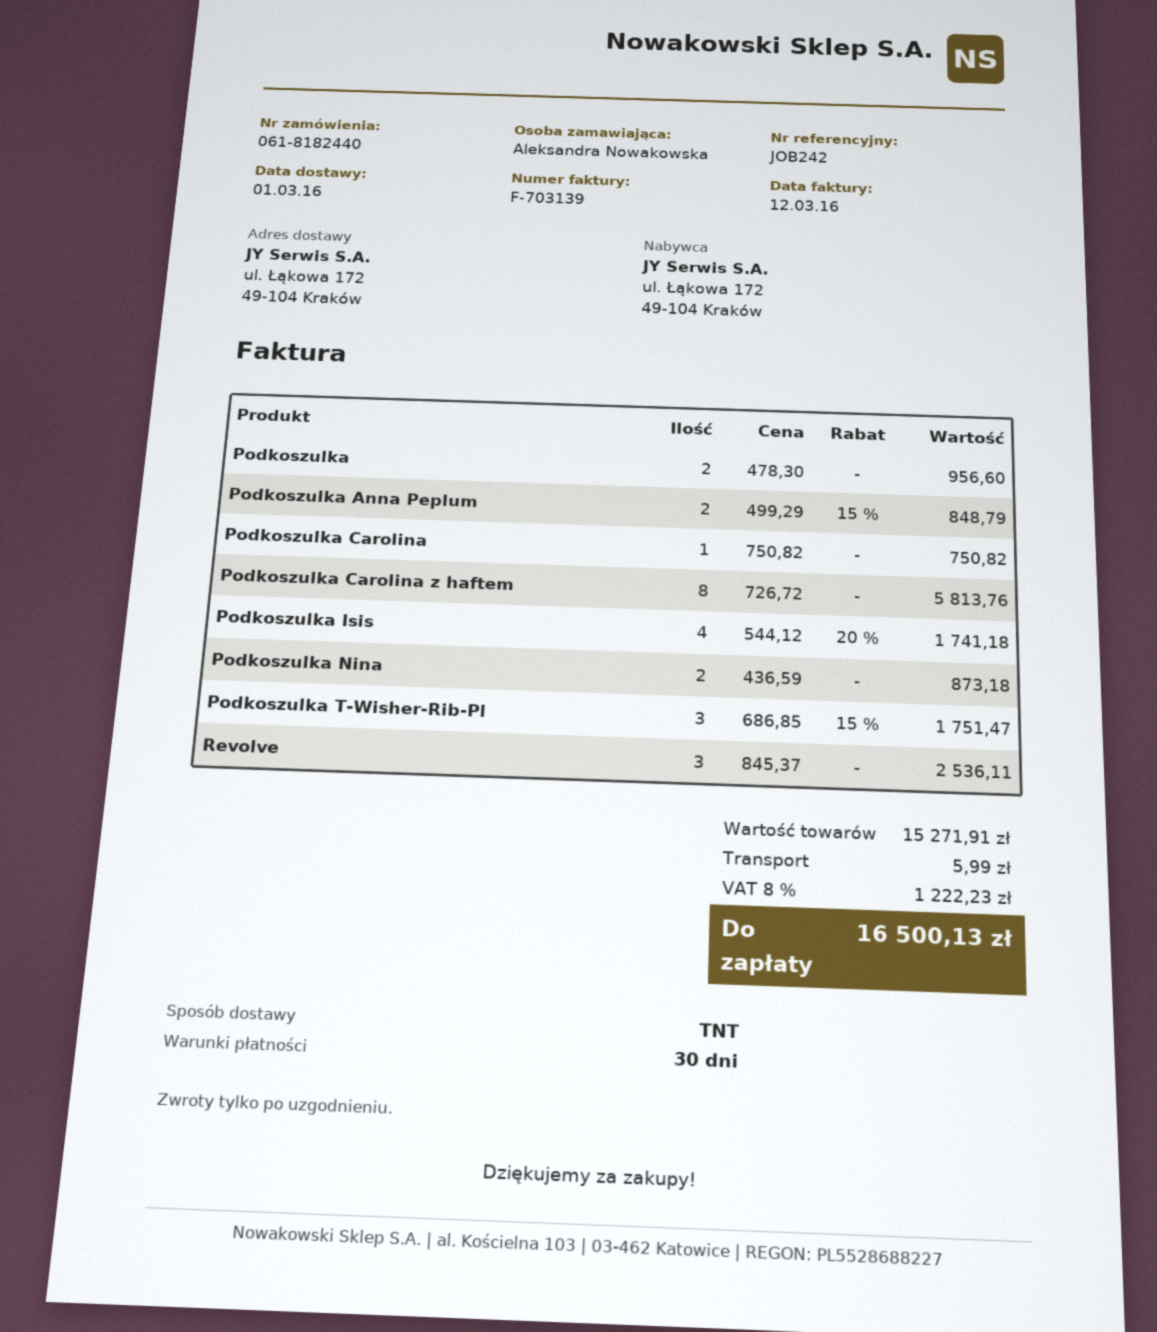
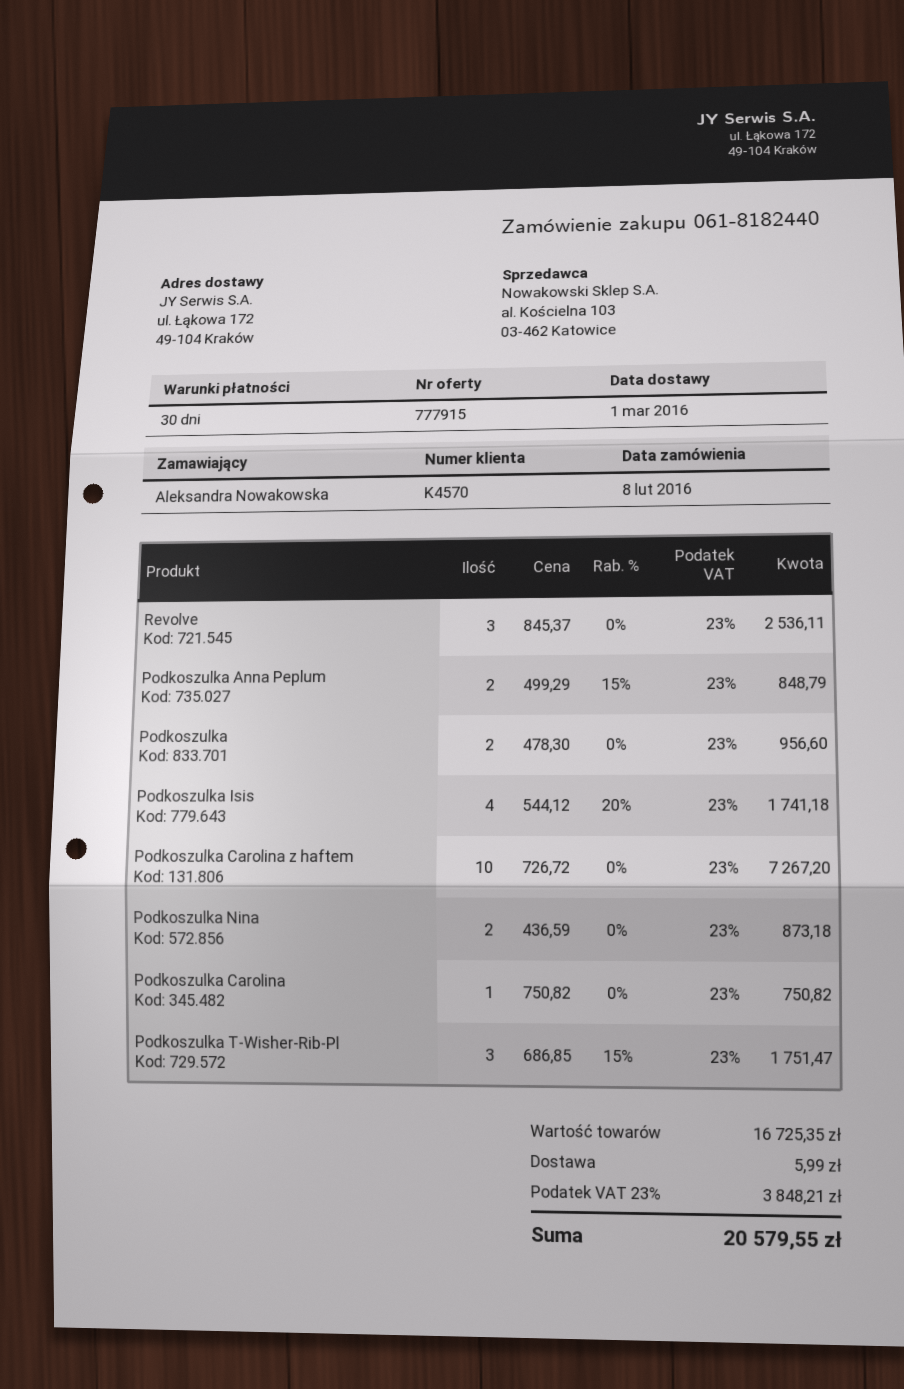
Podkoszulka Carolina z haftem: 8 x 726.72 = 5813.76 -> 10 x 726.72 = 7267.20
subtotal: 15271.91 -> 16725.35
tax: 8% = 1222.23 -> 23% = 3848.21
total: 16500.13 -> 20579.55

